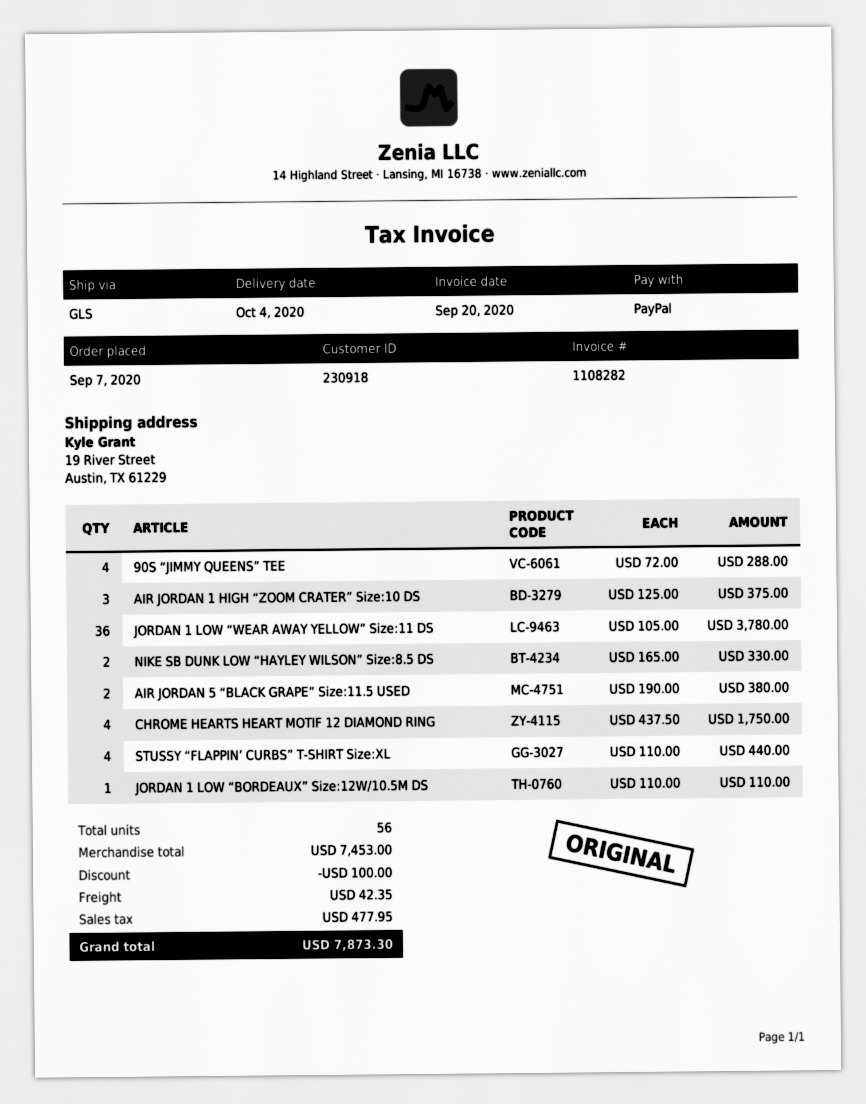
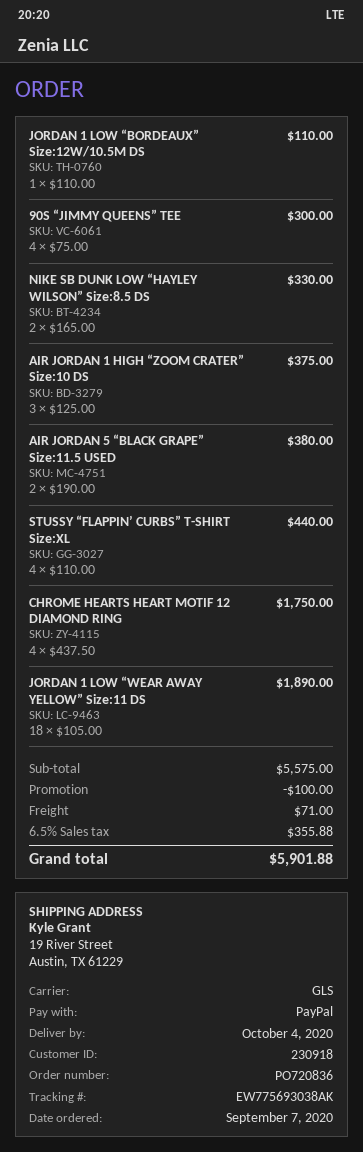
90S “JIMMY QUEENS” TEE: 4 x 72.00 = 288.00 -> 4 x 75.00 = 300.00
JORDAN 1 LOW “WEAR AWAY YELLOW” Size:11 DS: 36 x 105.00 = 3780.00 -> 18 x 105.00 = 1890.00
subtotal: 7453.00 -> 5575.00
shipping: 42.35 -> 71.00
tax: 477.95 -> 355.88
total: 7873.30 -> 5901.88

